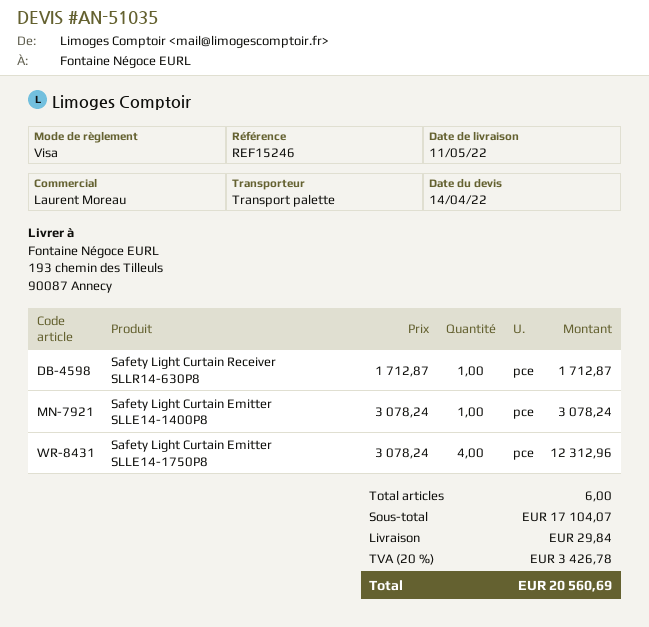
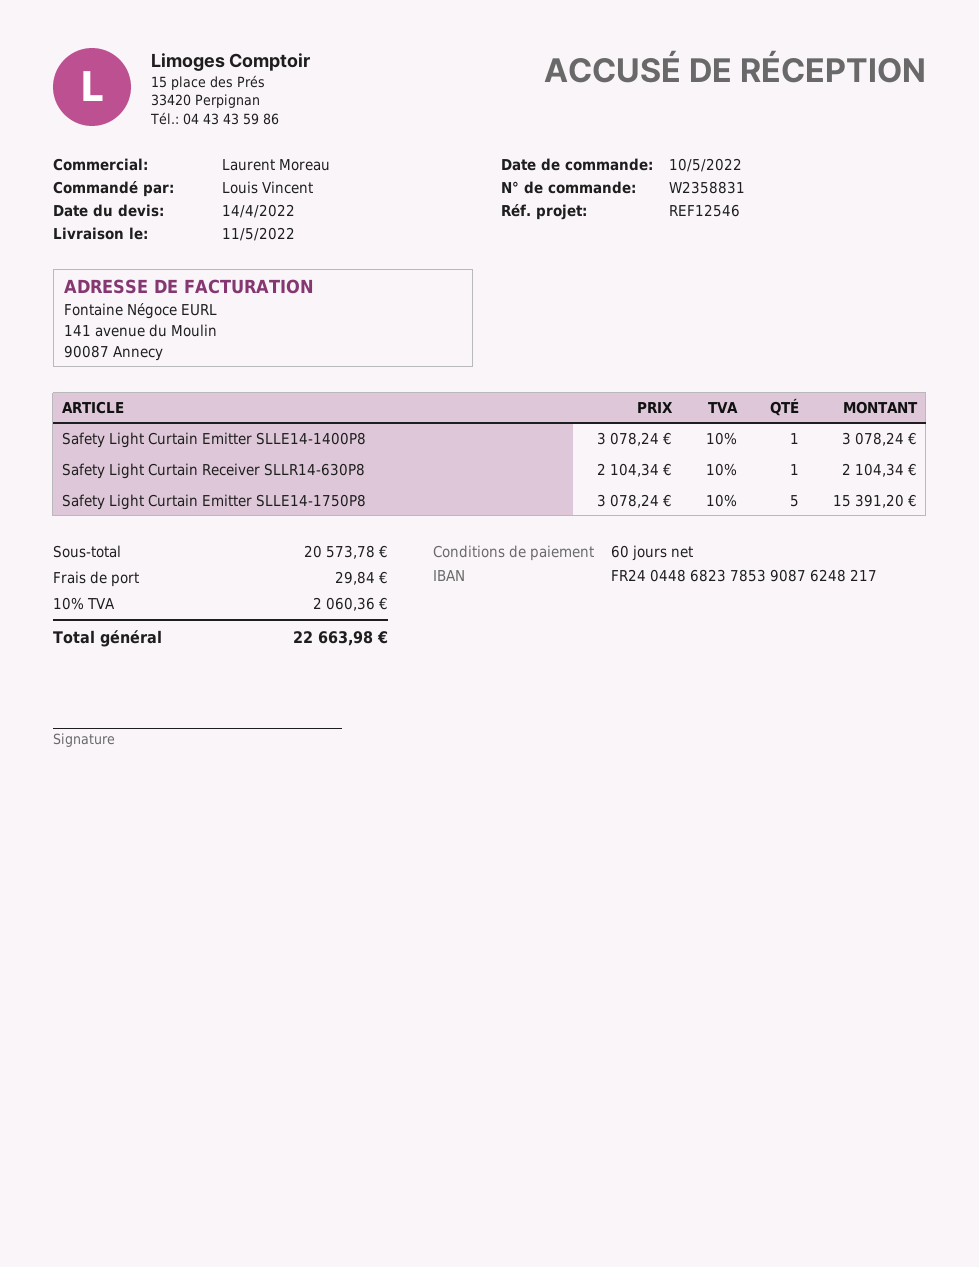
reference: REF15246 -> REF12546
Safety Light Curtain Receiver SLLR14-630P8: 1 x 1712.87 = 1712.87 -> 1 x 2104.34 = 2104.34
Safety Light Curtain Emitter SLLE14-1750P8: 4 x 3078.24 = 12312.96 -> 5 x 3078.24 = 15391.20
subtotal: 17104.07 -> 20573.78
tax: 20% = 3426.78 -> 10% = 2060.36
total: 20560.69 -> 22663.98

